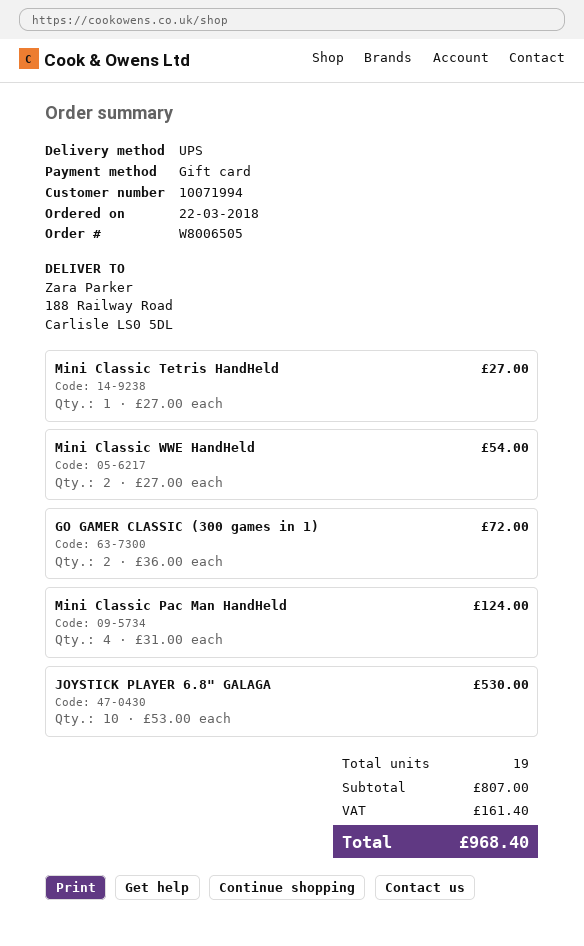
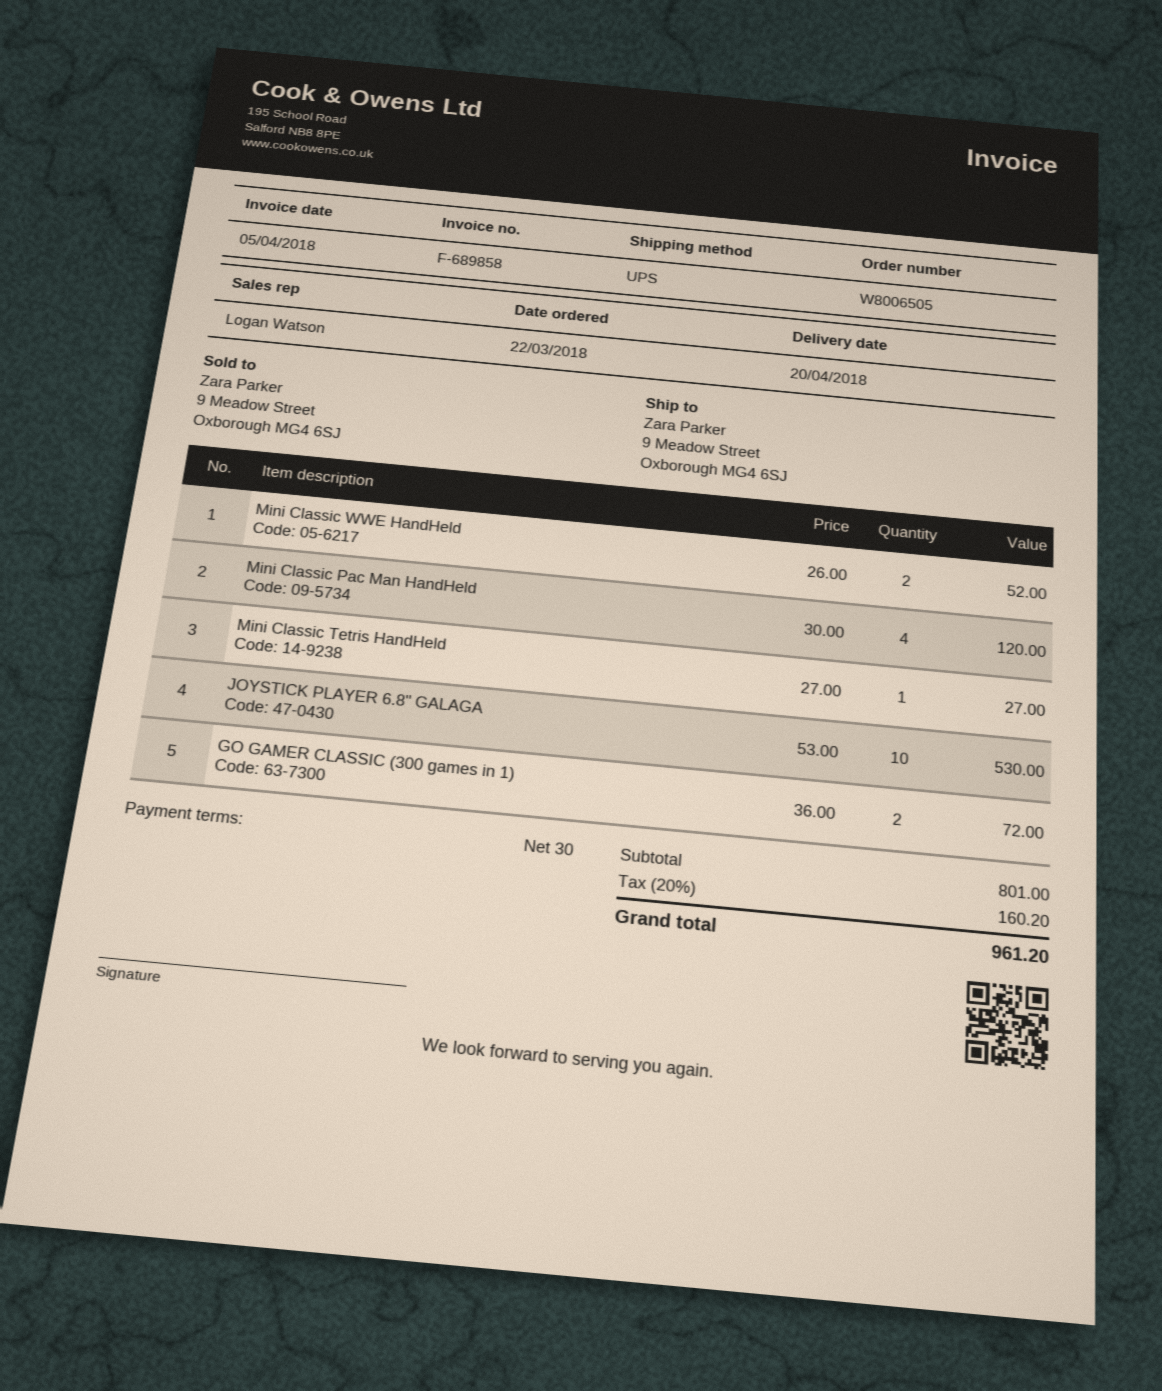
ship to: 188 Railway Road, Carlisle LS0 5DL -> 9 Meadow Street, Oxborough MG4 6SJ
Mini Classic WWE HandHeld: 2 x 27.00 = 54.00 -> 2 x 26.00 = 52.00
Mini Classic Pac Man HandHeld: 4 x 31.00 = 124.00 -> 4 x 30.00 = 120.00
subtotal: 807.00 -> 801.00
tax: 161.40 -> 160.20
total: 968.40 -> 961.20

